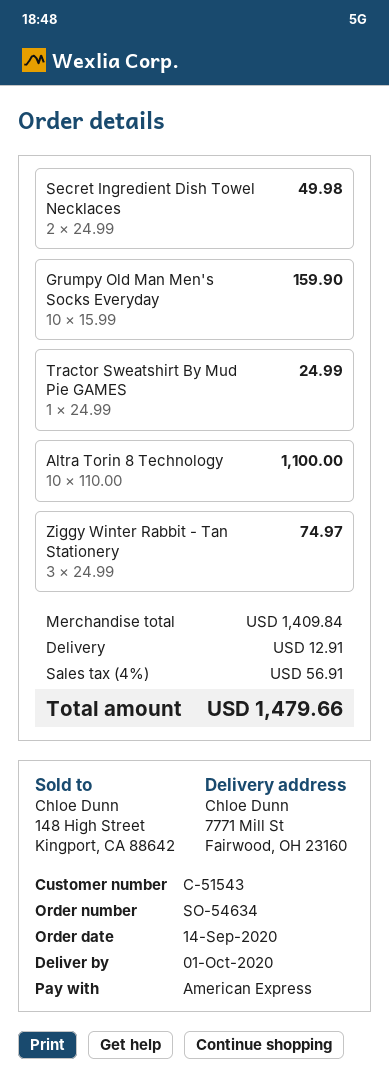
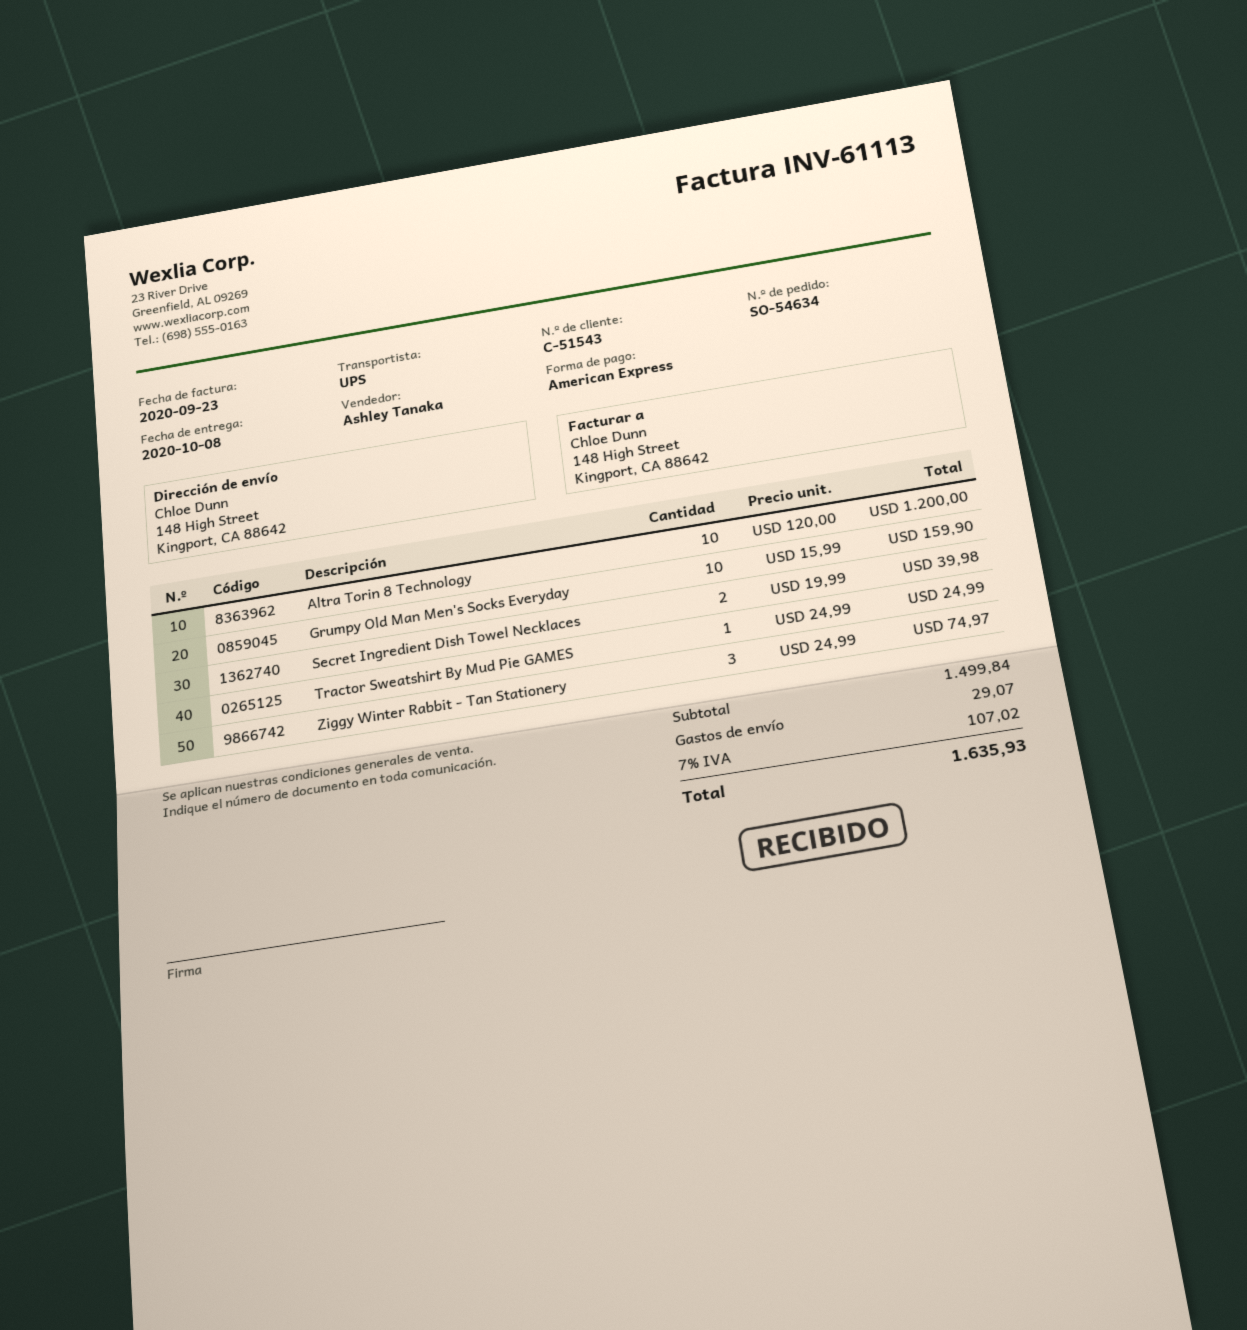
delivery date: 2020-10-01 -> 2020-10-08
ship to: 7771 Mill St, Fairwood, OH 23160 -> 148 High Street, Kingport, CA 88642
Secret Ingredient Dish Towel Necklaces: 2 x 24.99 = 49.98 -> 2 x 19.99 = 39.98
Altra Torin 8 Technology: 10 x 110.00 = 1100.00 -> 10 x 120.00 = 1200.00
subtotal: 1409.84 -> 1499.84
shipping: 12.91 -> 29.07
tax: 4% = 56.91 -> 7% = 107.02
total: 1479.66 -> 1635.93

